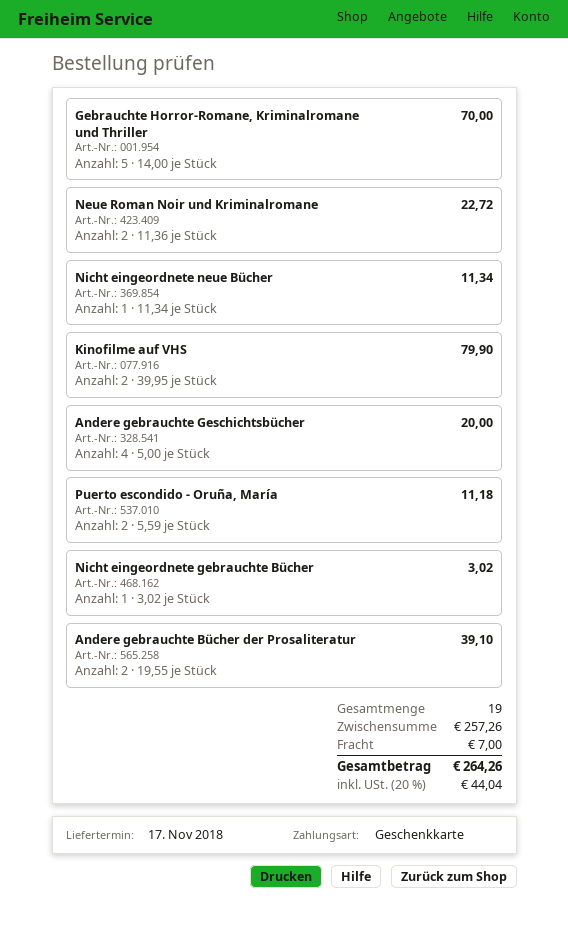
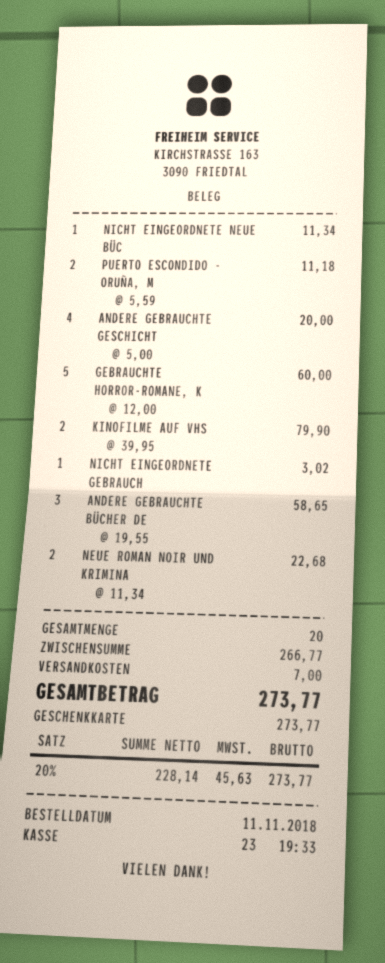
Gebrauchte Horror-Romane, Kriminalromane und Thriller: 5 x 14.00 = 70.00 -> 5 x 12.00 = 60.00
Neue Roman Noir und Kriminalromane: 2 x 11.36 = 22.72 -> 2 x 11.34 = 22.68
Andere gebrauchte Bücher der Prosaliteratur: 2 x 19.55 = 39.10 -> 3 x 19.55 = 58.65
total quantity: 19 -> 20
subtotal: 257.26 -> 266.77
tax: 20% = 44.04 -> 20% = 45.63
total: 264.26 -> 273.77

